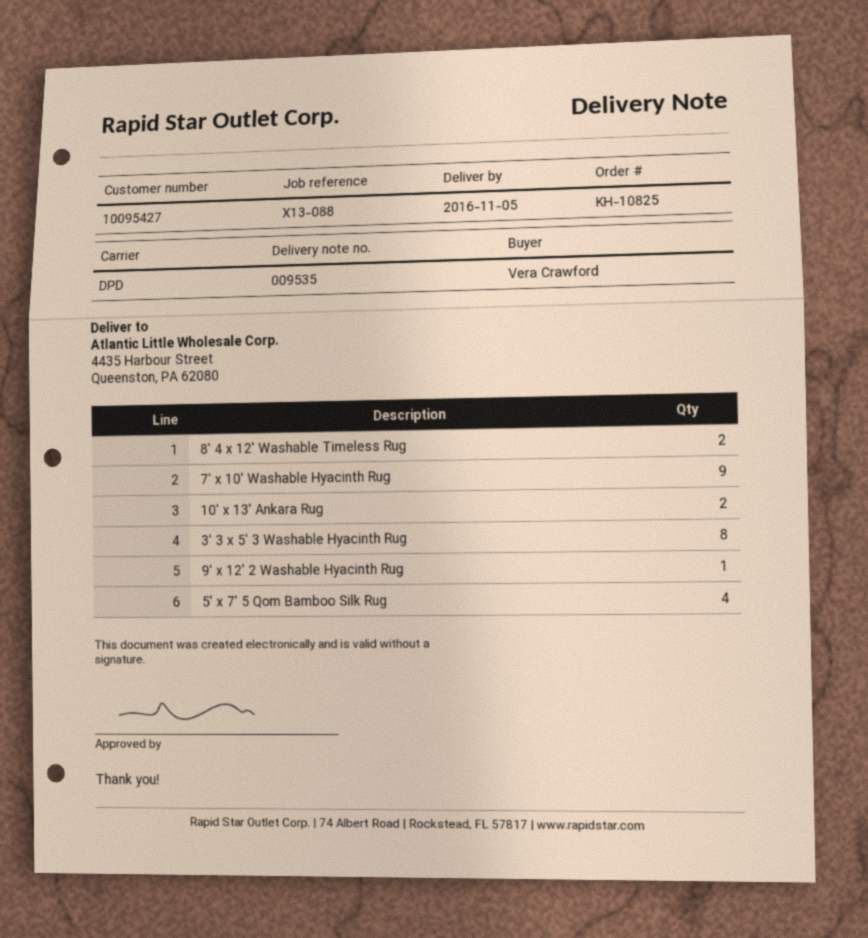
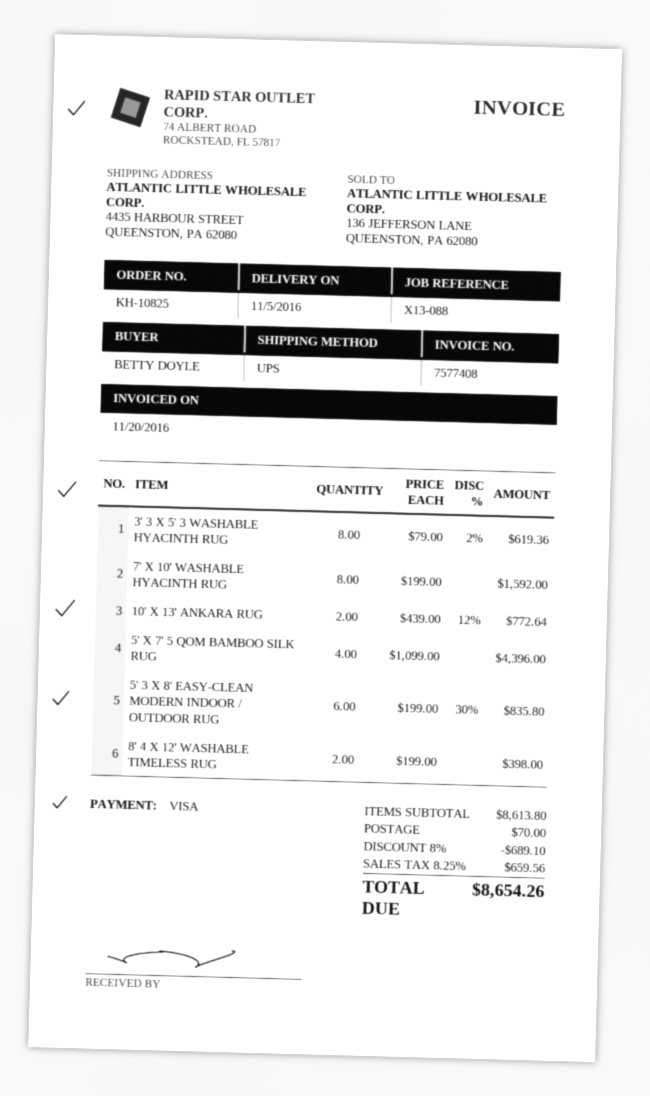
ordered by: Vera Crawford -> BETTY DOYLE
shipping method: DPD -> UPS
7' x 10' Washable Hyacinth Rug: 9 -> 8
9' x 12' 2 Washable Hyacinth Rug: 1 -> none
5' 3 X 8' EASY-CLEAN MODERN INDOOR / OUTDOOR RUG: none -> 6

